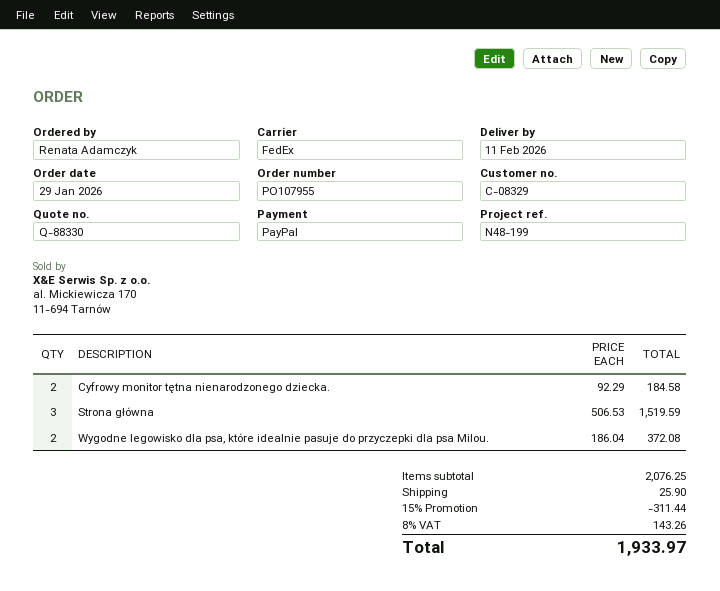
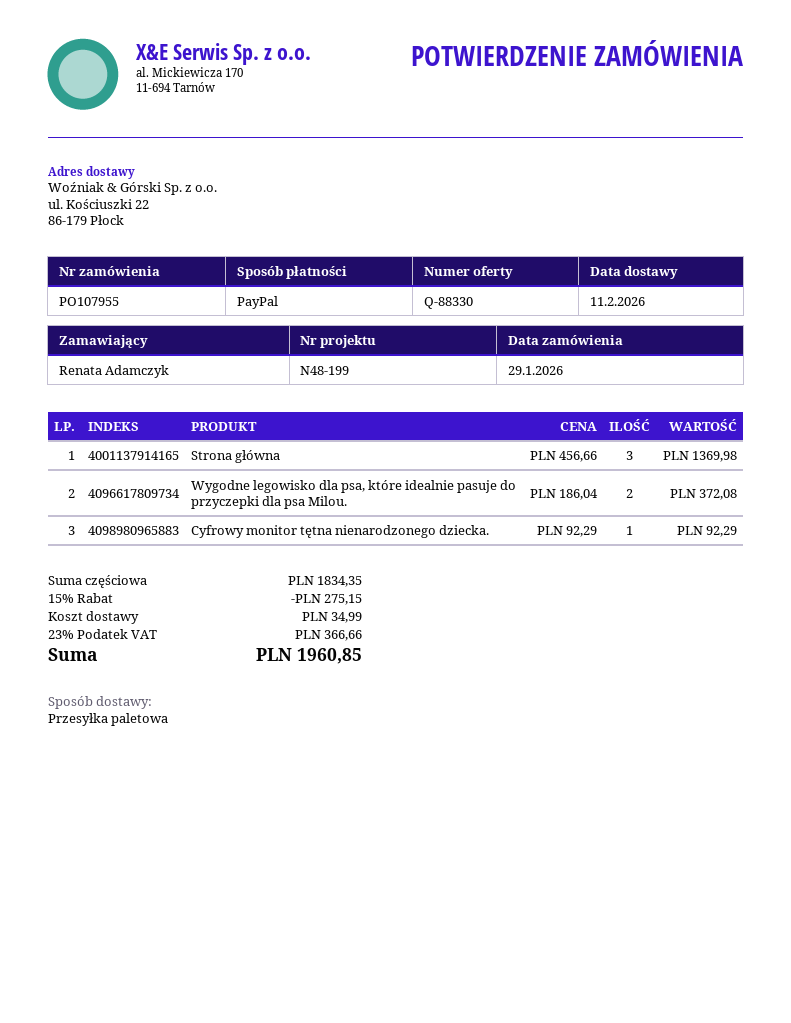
shipping method: FedEx -> pallet freight
Cyfrowy monitor tętna nienarodzonego dziecka.: 2 x 92.29 = 184.58 -> 1 x 92.29 = 92.29
Strona główna: 3 x 506.53 = 1519.59 -> 3 x 456.66 = 1369.98
subtotal: 2076.25 -> 1834.35
discount: 15% = 311.44 -> 15% = 275.15
shipping: 25.90 -> 34.99
tax: 8% = 143.26 -> 23% = 366.66
total: 1933.97 -> 1960.85

